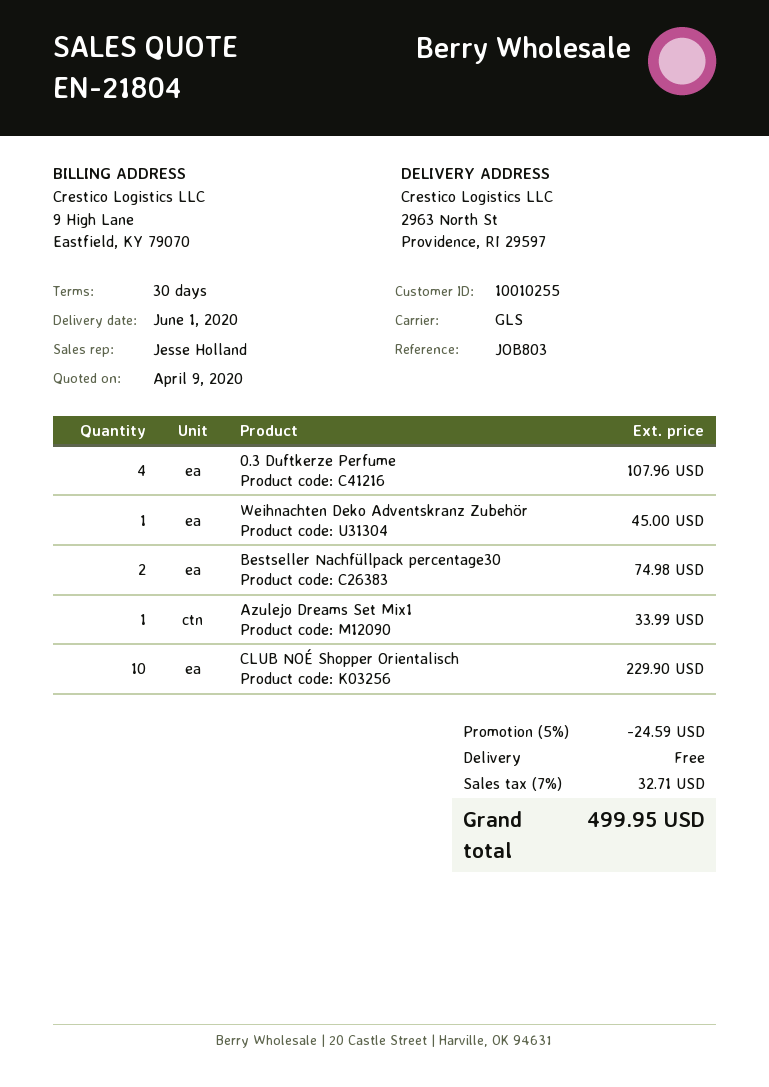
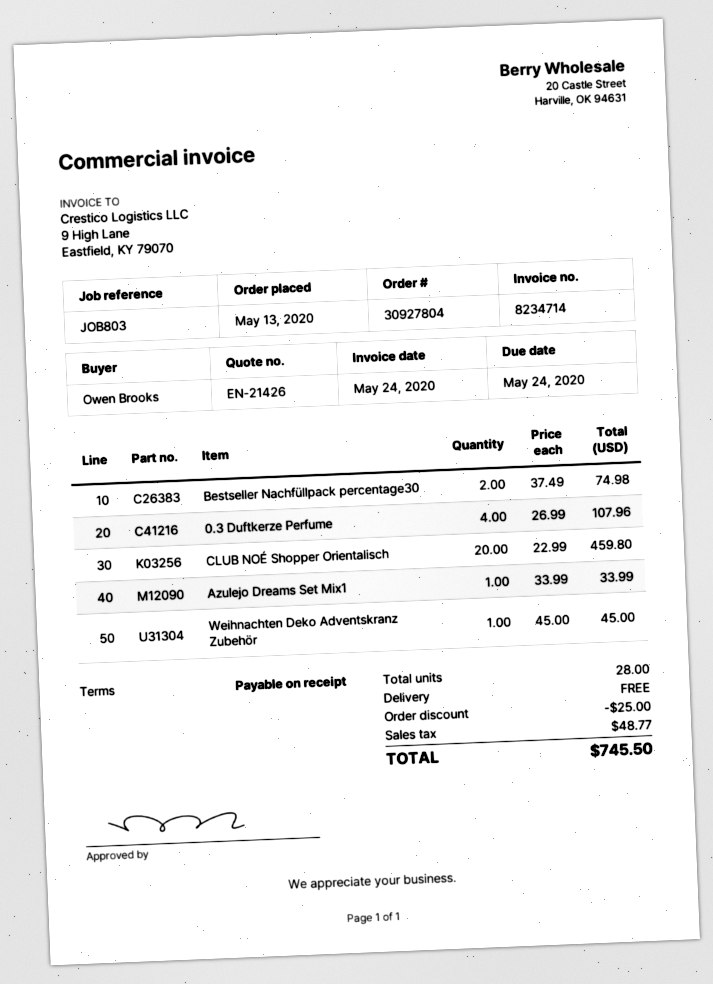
quote number: EN-21804 -> EN-21426
payment terms: 30 days -> on receipt
CLUB NOÉ Shopper Orientalisch: 10 for 229.90 -> 20 for 459.80
discount: 24.59 -> 25.00
tax: 32.71 -> 48.77
total: 499.95 -> 745.50

